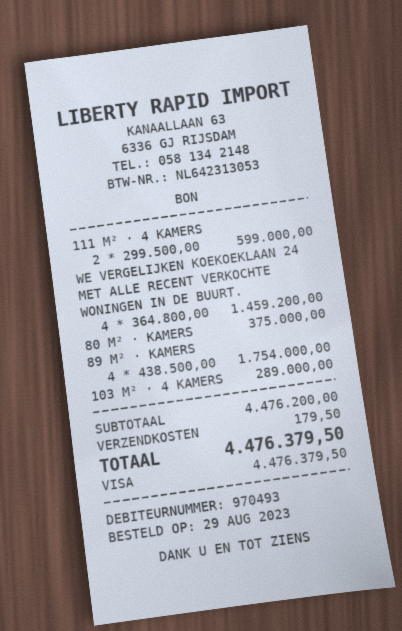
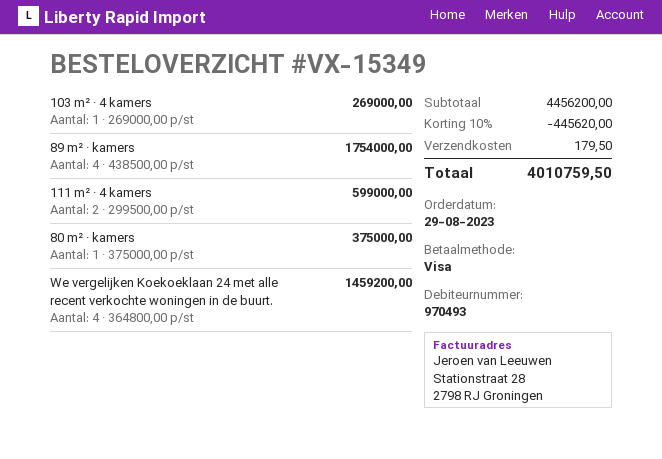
103 M² · 4 KAMERS: 1 x 289000.00 = 289000.00 -> 1 x 269000.00 = 269000.00
subtotal: 4476200.00 -> 4456200.00
discount: none -> 10% = 445620.00
total: 4476379.50 -> 4010759.50

